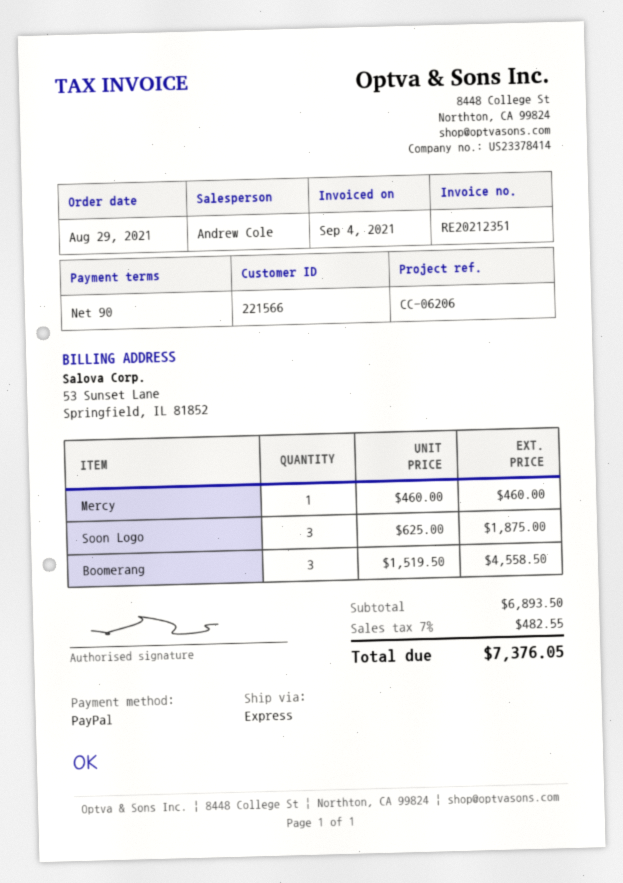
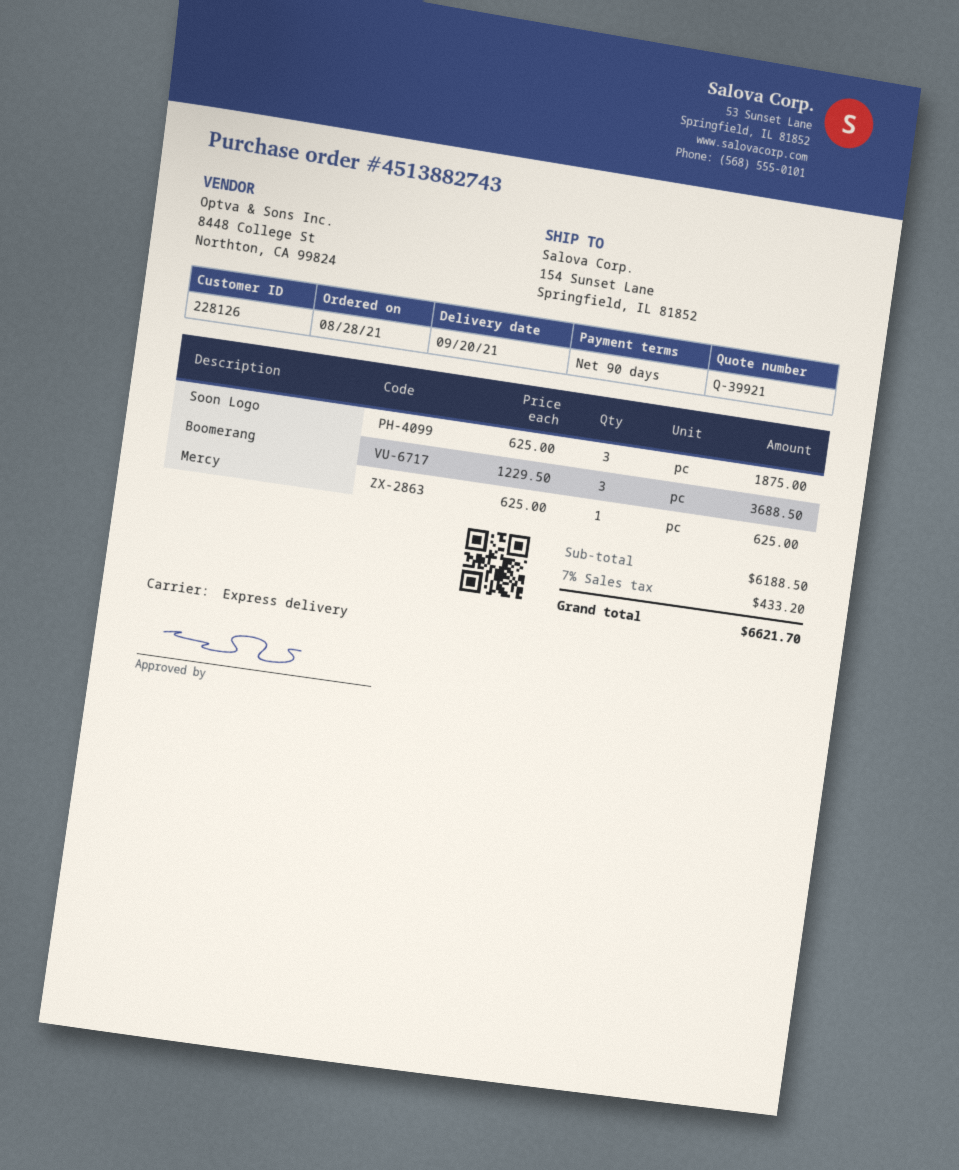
order date: 2021-08-29 -> 2021-08-28
customer number: 221566 -> 228126
Mercy: 1 x 460.00 = 460.00 -> 1 x 625.00 = 625.00
Boomerang: 3 x 1519.50 = 4558.50 -> 3 x 1229.50 = 3688.50
subtotal: 6893.50 -> 6188.50
tax: 7% = 482.55 -> 7% = 433.20
total: 7376.05 -> 6621.70

